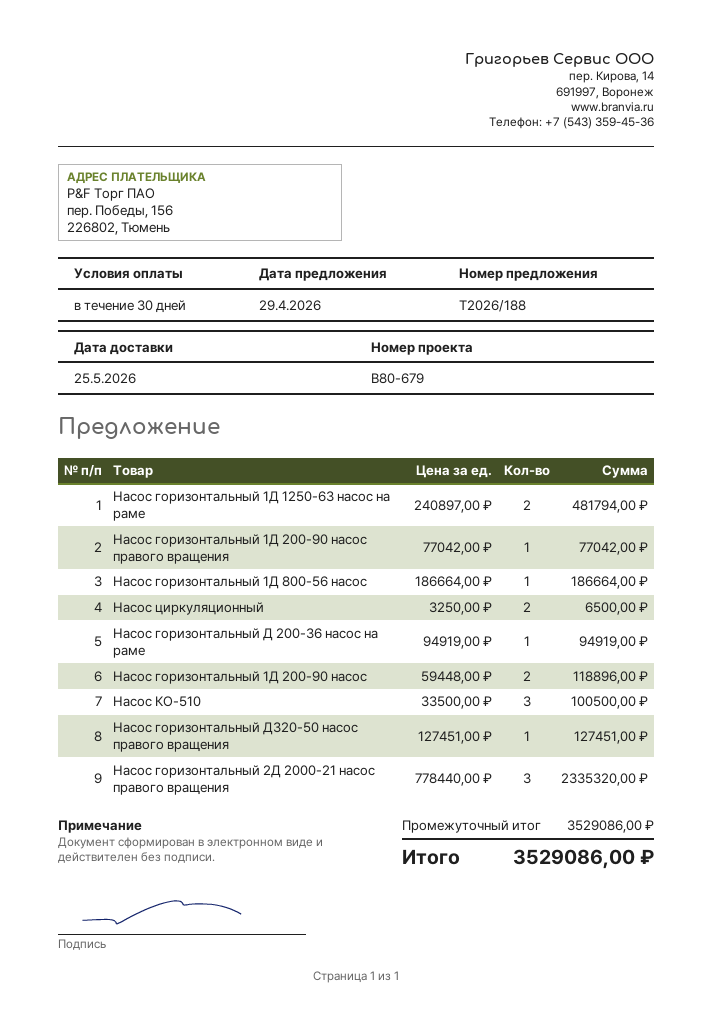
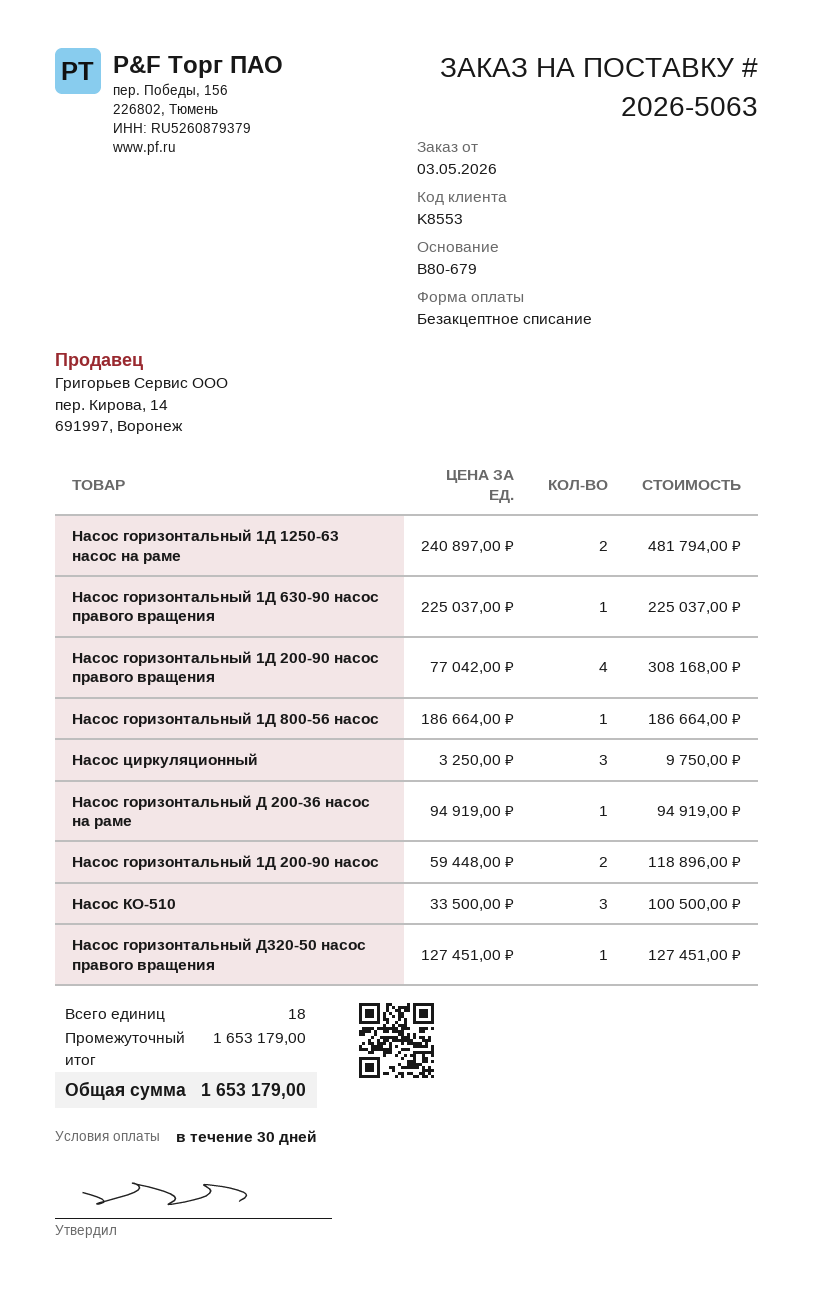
Насос горизонтальный 1Д 200-90 насос правого вращения: 1 x 77042.00 = 77042.00 -> 4 x 77042.00 = 308168.00
Насос циркуляционный: 2 x 3250.00 = 6500.00 -> 3 x 3250.00 = 9750.00
Насос горизонтальный 2Д 2000-21 насос правого вращения: 3 x 778440.00 = 2335320.00 -> none
Насос горизонтальный 1Д 630-90 насос правого вращения: none -> 1 x 225037.00 = 225037.00
subtotal: 3529086.00 -> 1653179.00
total: 3529086.00 -> 1653179.00

